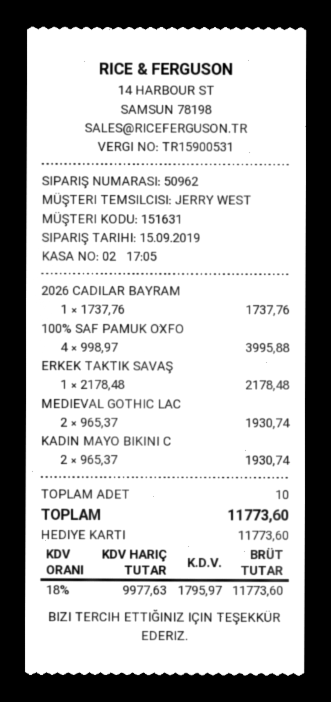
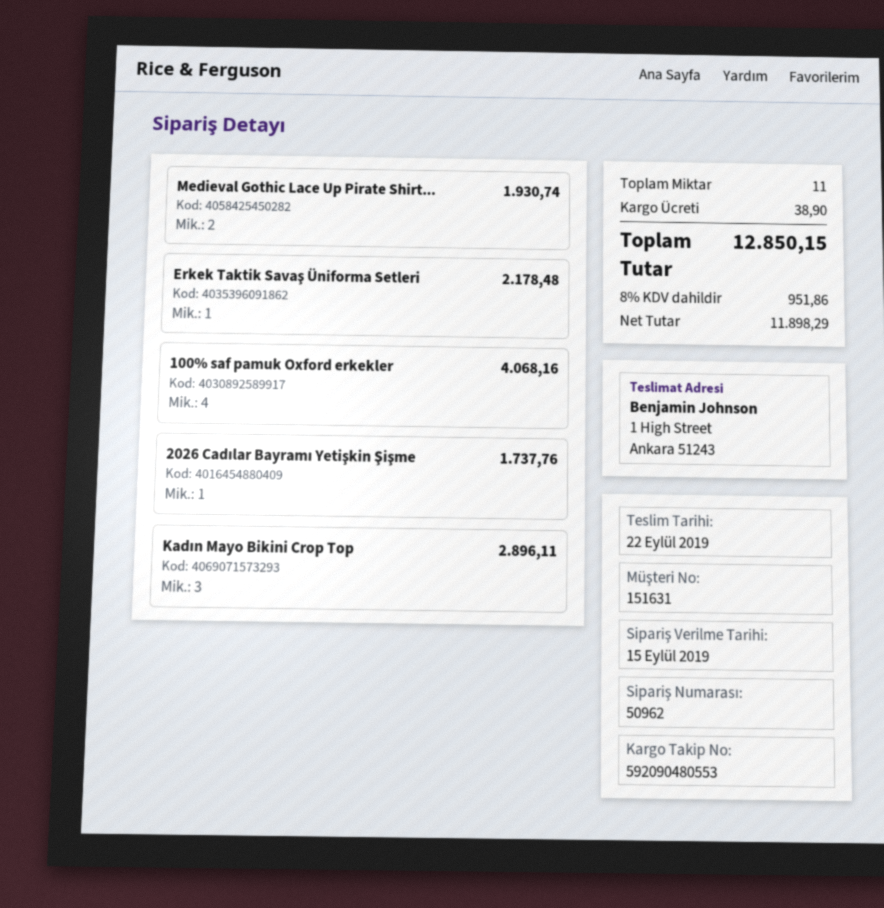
100% SAF PAMUK OXFO: 4 for 3995.88 -> 4 for 4068.16
KADIN MAYO BIKINI C: 2 for 1930.74 -> 3 for 2896.11
total quantity: 10 -> 11
shipping: none -> 38.90
net: 9977.63 -> 11898.29
tax: 18% = 1795.97 -> 8% = 951.86
total: 11773.60 -> 12850.15

